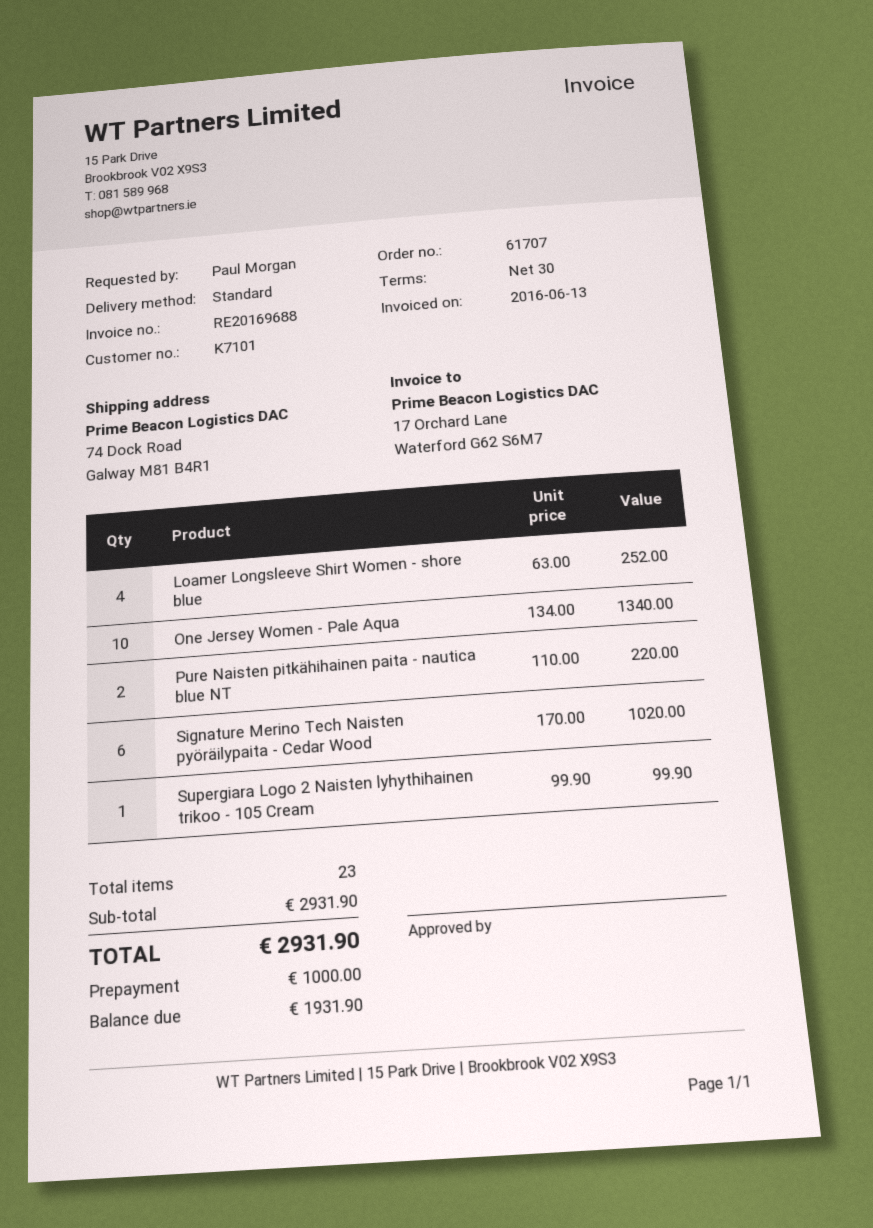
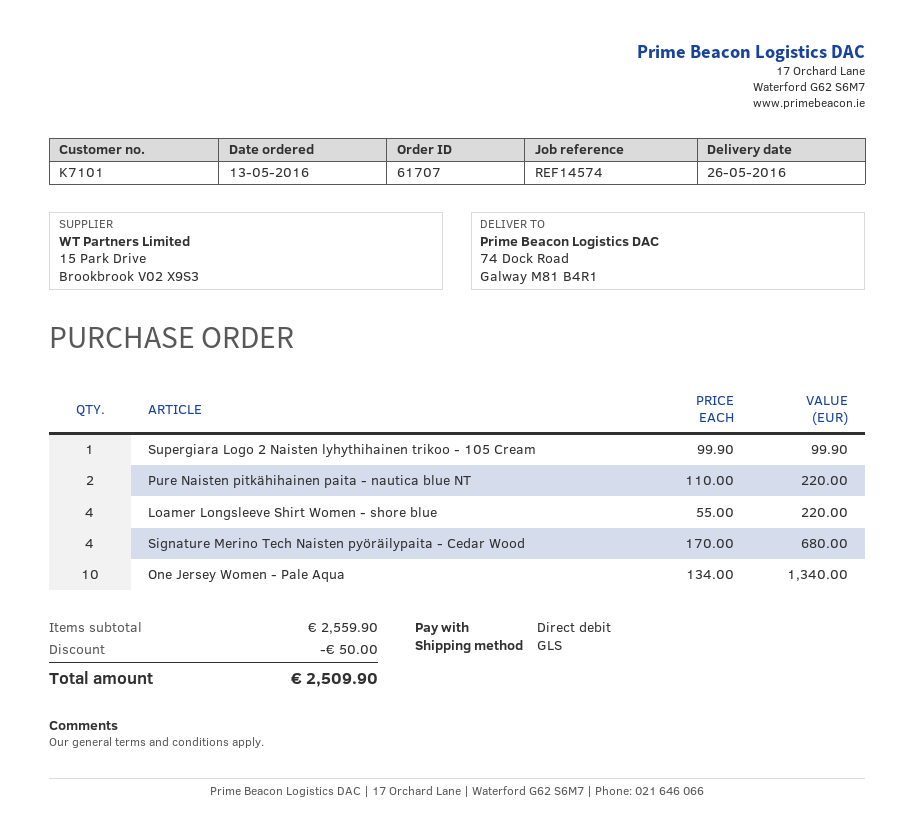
shipping method: standard -> GLS
Loamer Longsleeve Shirt Women - shore blue: 4 x 63.00 = 252.00 -> 4 x 55.00 = 220.00
Signature Merino Tech Naisten pyöräilypaita - Cedar Wood: 6 x 170.00 = 1020.00 -> 4 x 170.00 = 680.00
subtotal: 2931.90 -> 2559.90
discount: none -> 50.00
total: 2931.90 -> 2509.90

